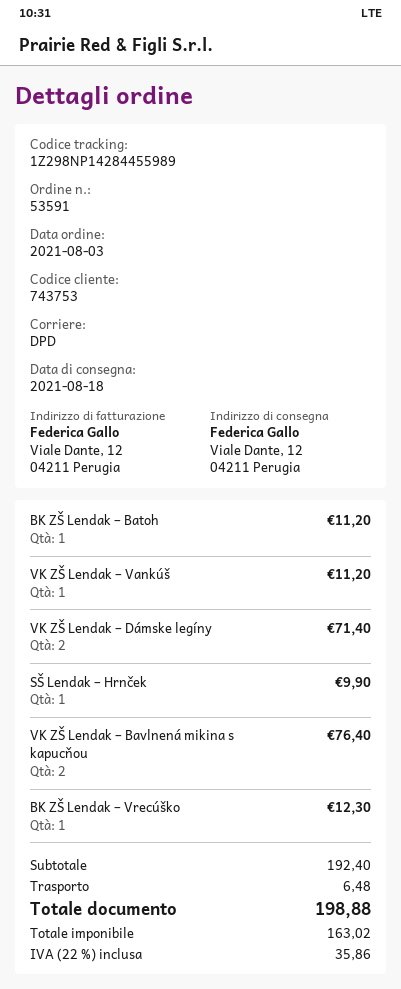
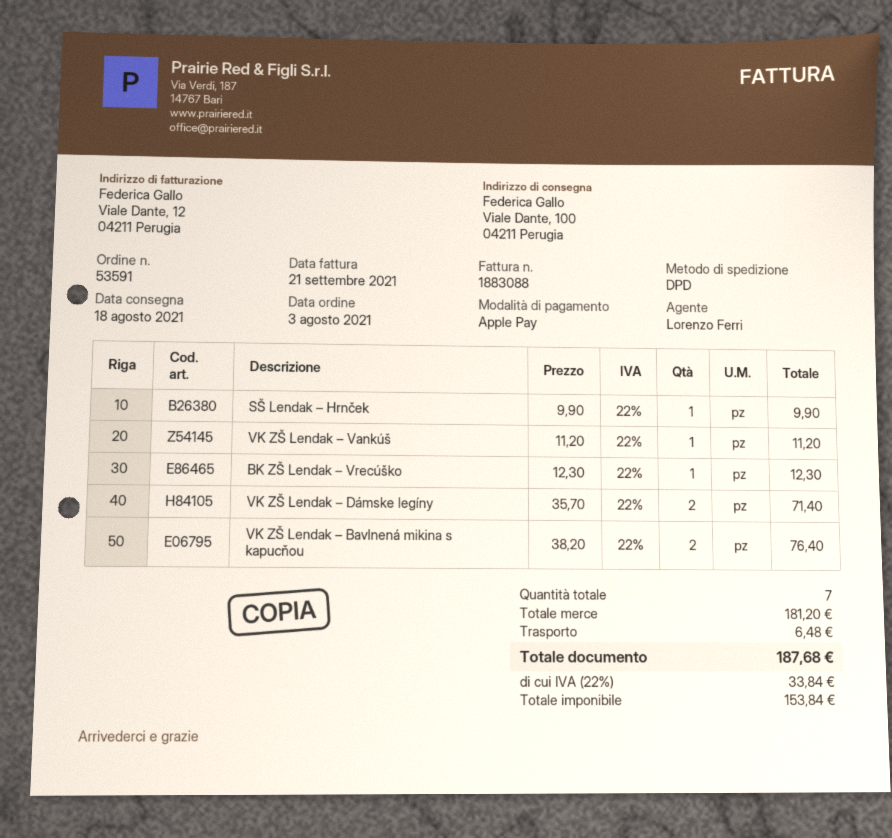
ship to: Viale Dante, 12, 04211 Perugia -> Viale Dante, 100, 04211 Perugia
BK ZŠ Lendak – Batoh: 1 for 11.20 -> none
subtotal: 192.40 -> 181.20
net: 163.02 -> 153.84
tax: 22% = 35.86 -> 22% = 33.84
total: 198.88 -> 187.68

